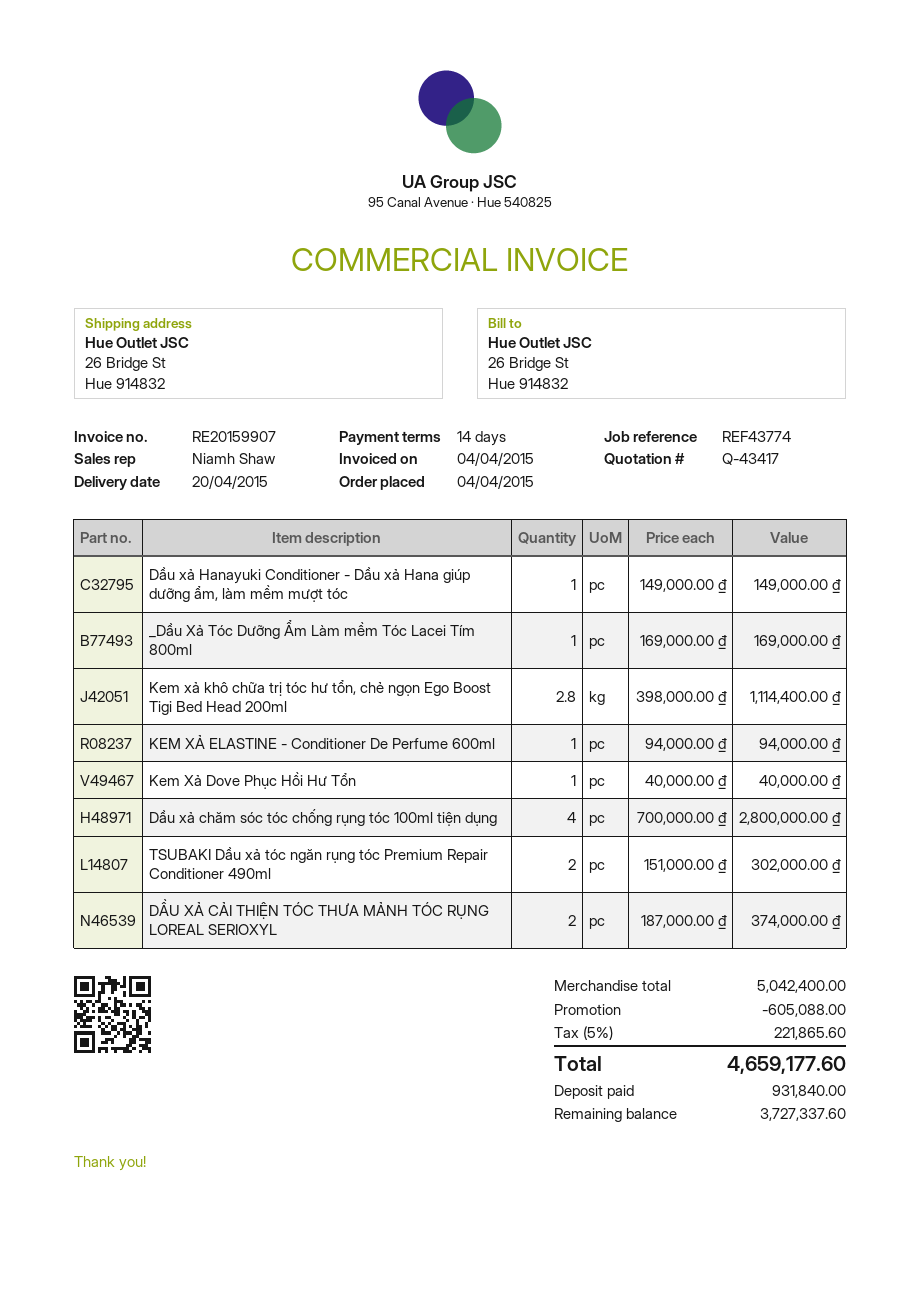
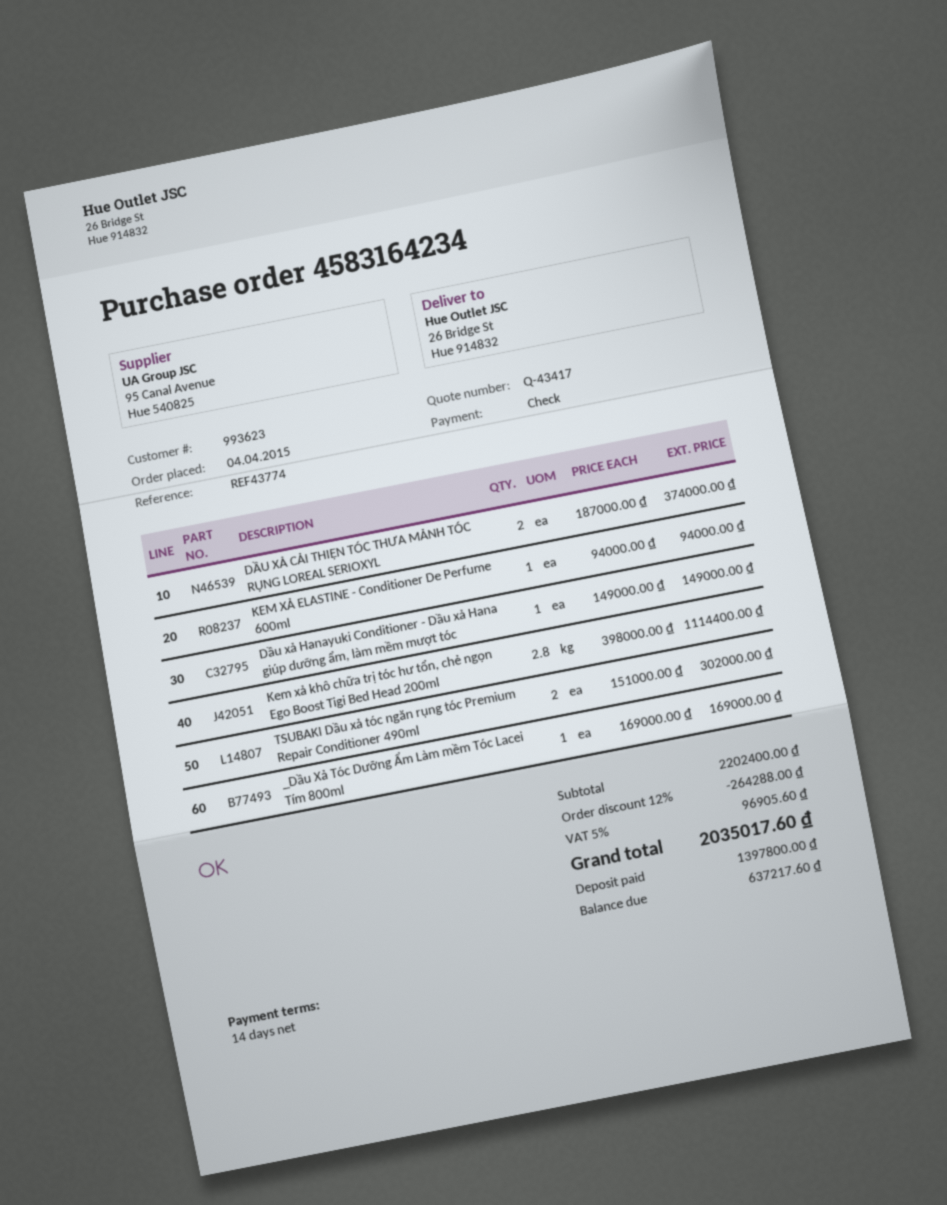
Kem Xả Dove Phục Hồi Hư Tổn: 1 x 40000.00 = 40000.00 -> none
Dầu xả chăm sóc tóc chống rụng tóc 100ml tiện dụng: 4 x 700000.00 = 2800000.00 -> none
subtotal: 5042400.00 -> 2202400.00
discount: 605088.00 -> 264288.00
tax: 5% = 221865.60 -> 5% = 96905.60
total: 4659177.60 -> 2035017.60
deposit: 931840.00 -> 1397800.00
balance: 3727337.60 -> 637217.60

